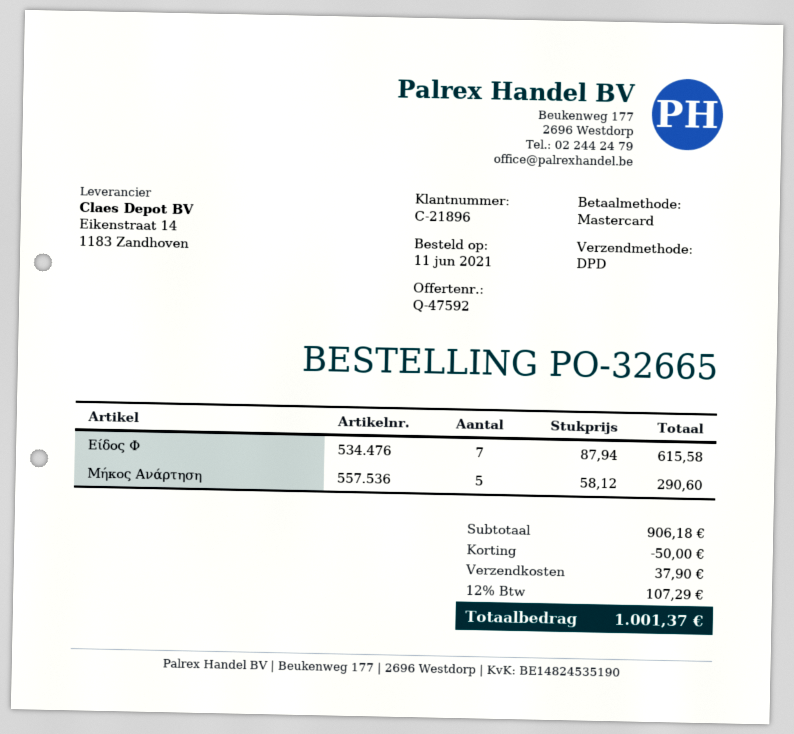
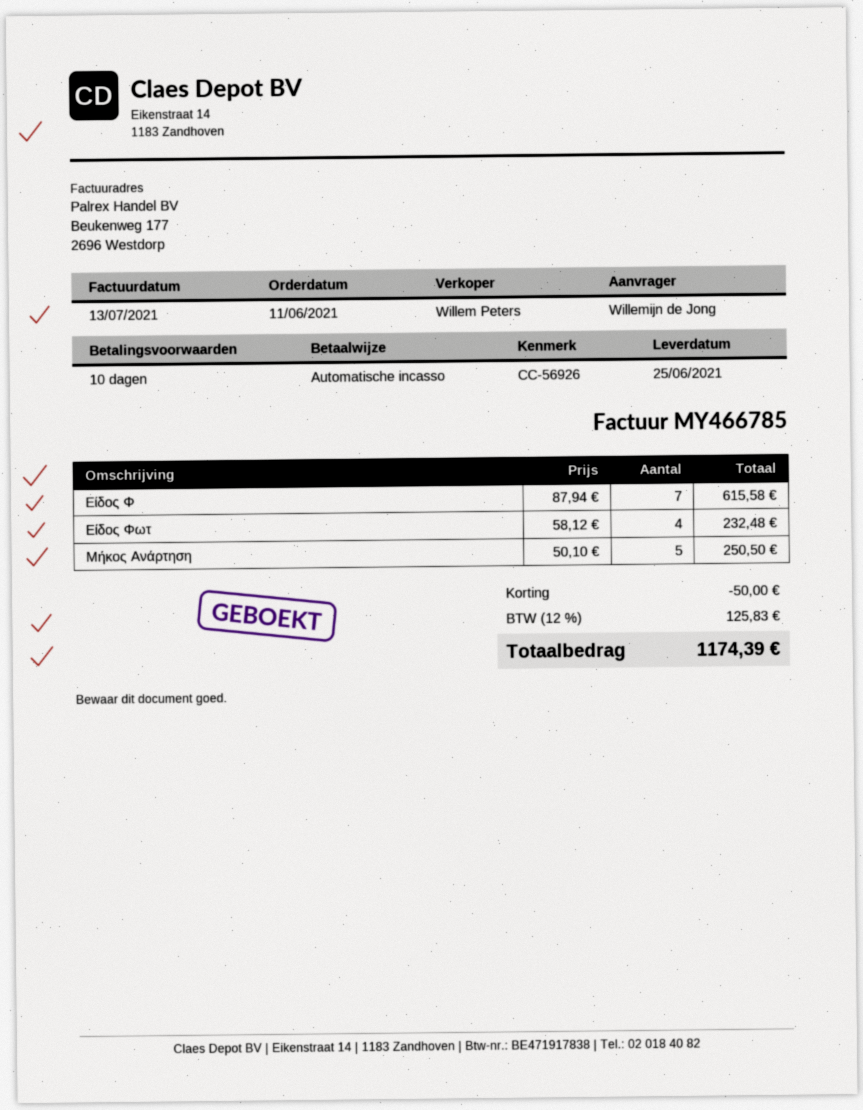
payment method: Mastercard -> direct debit
Μήκος Ανάρτηση: 5 x 58.12 = 290.60 -> 5 x 50.10 = 250.50
Είδος Φωτ: none -> 4 x 58.12 = 232.48
shipping: 37.90 -> none
tax: 12% = 107.29 -> 12% = 125.83
total: 1001.37 -> 1174.39

